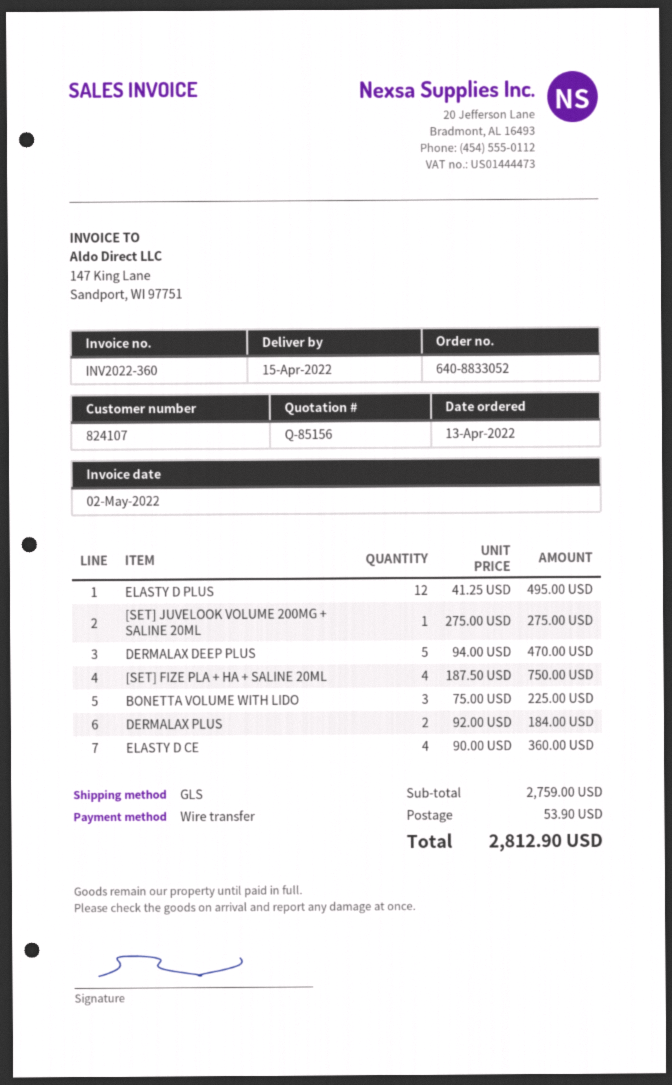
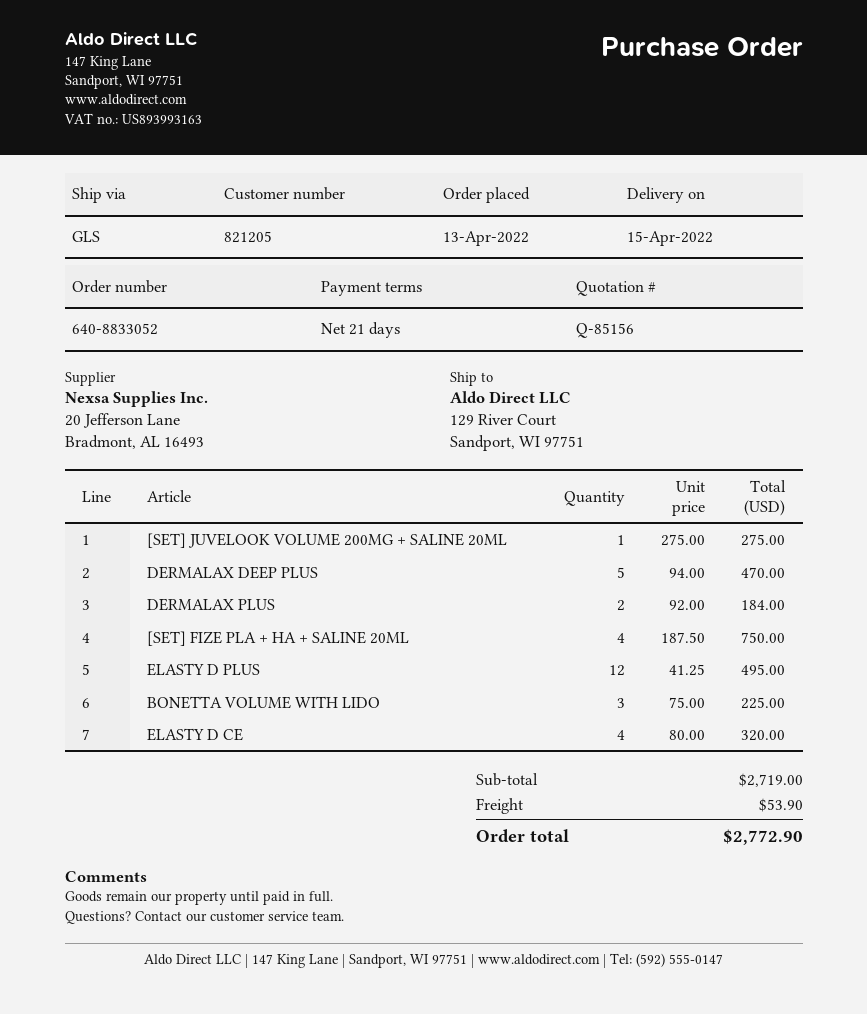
customer number: 824107 -> 821205
ELASTY D CE: 4 x 90.00 = 360.00 -> 4 x 80.00 = 320.00
subtotal: 2759.00 -> 2719.00
total: 2812.90 -> 2772.90

